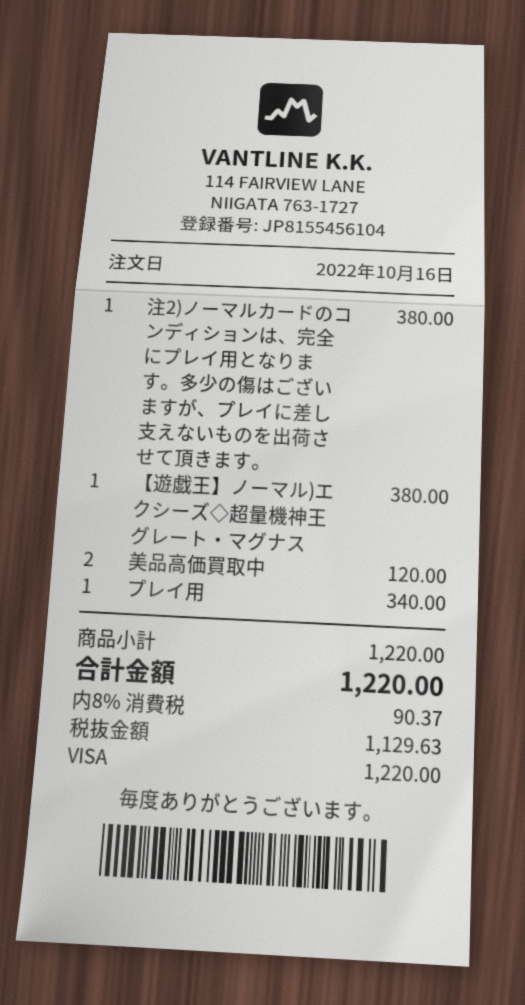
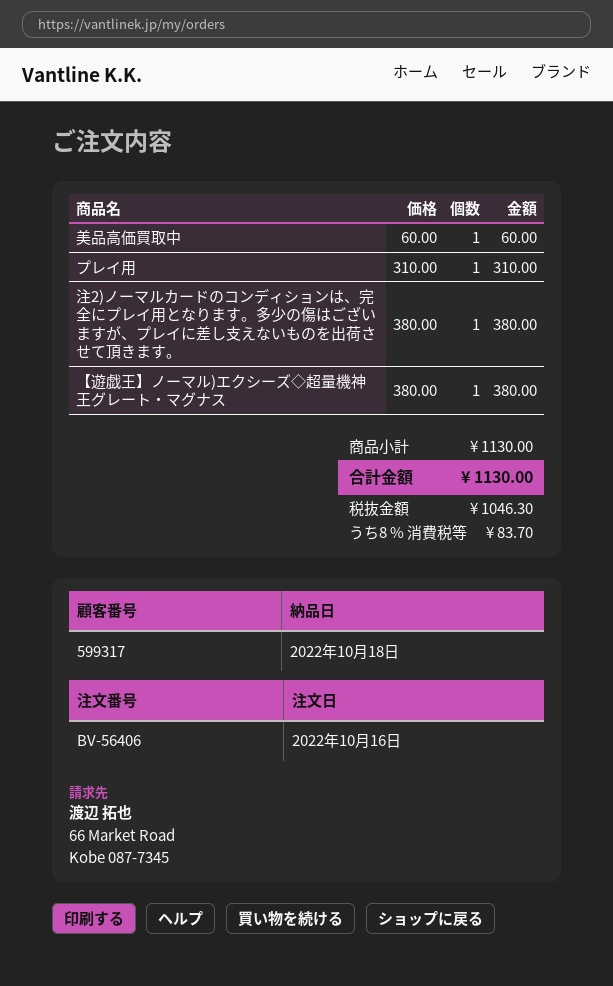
美品高価買取中: 2 for 120.00 -> 1 for 60.00
プレイ用: 1 for 340.00 -> 1 for 310.00
subtotal: 1220.00 -> 1130.00
net: 1129.63 -> 1046.30
tax: 8% = 90.37 -> 8% = 83.70
total: 1220.00 -> 1130.00

